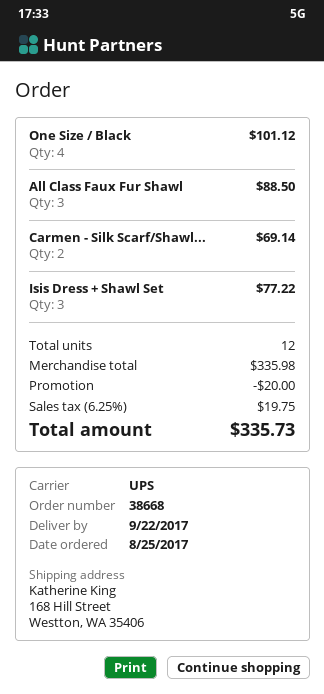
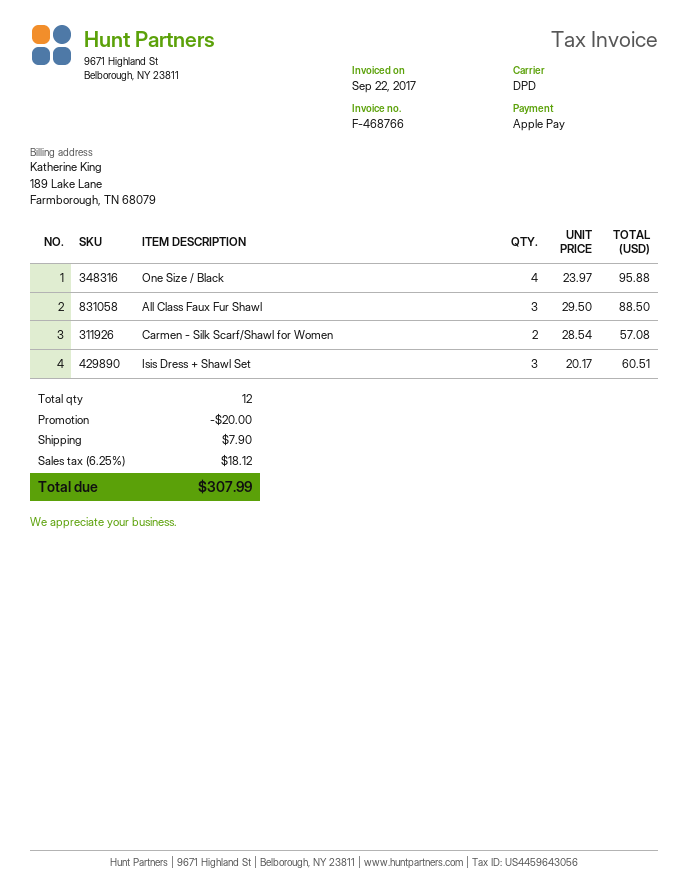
shipping method: UPS -> DPD
One Size / Black: 4 for 101.12 -> 4 for 95.88
Carmen - Silk Scarf/Shawl...: 2 for 69.14 -> 2 for 57.08
Isis Dress + Shawl Set: 3 for 77.22 -> 3 for 60.51
shipping: none -> 7.90
tax: 6.25% = 19.75 -> 6.25% = 18.12
total: 335.73 -> 307.99

